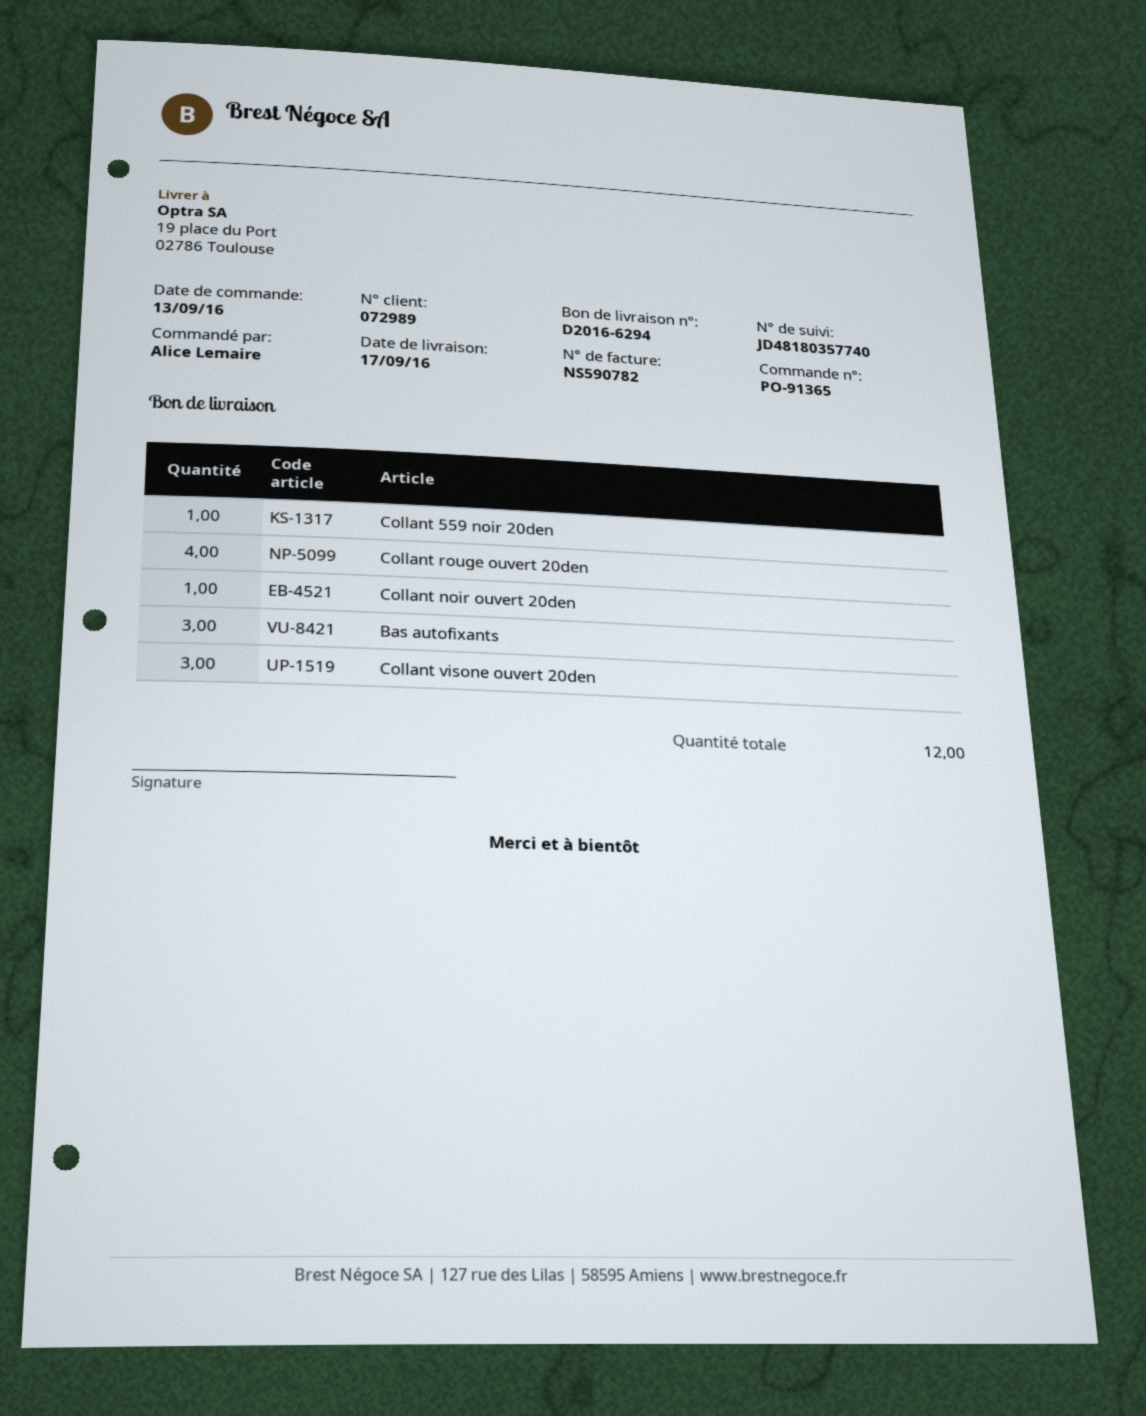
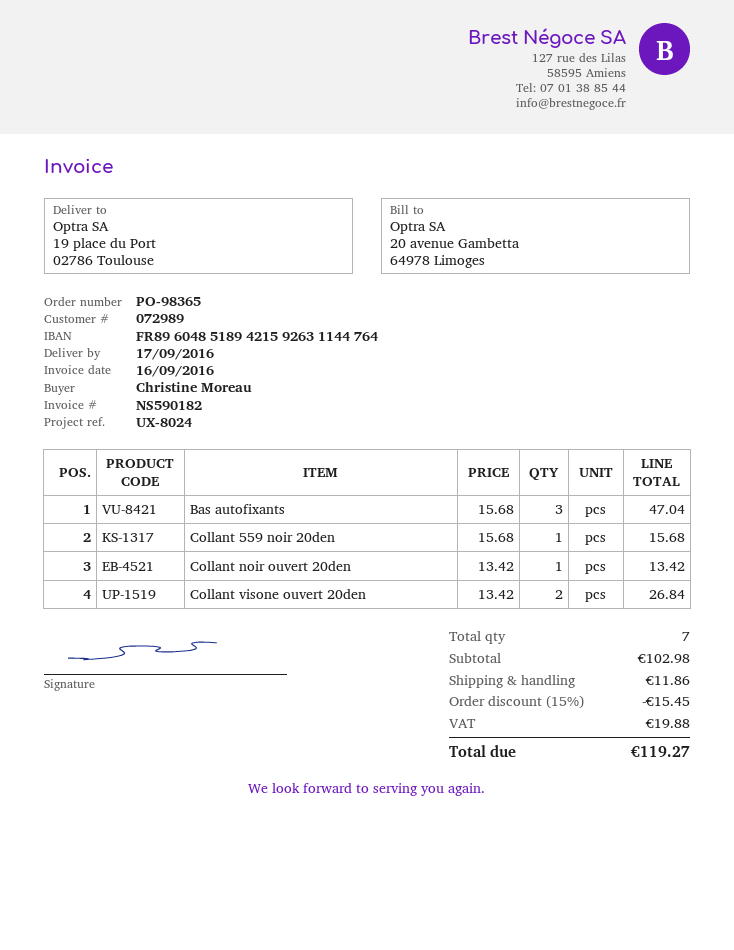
order number: PO-91365 -> PO-98365
invoice number: NS590782 -> NS590182
ordered by: Alice Lemaire -> Christine Moreau
Collant rouge ouvert 20den: 4 -> none
Collant visone ouvert 20den: 3 -> 2
total quantity: 12 -> 7

